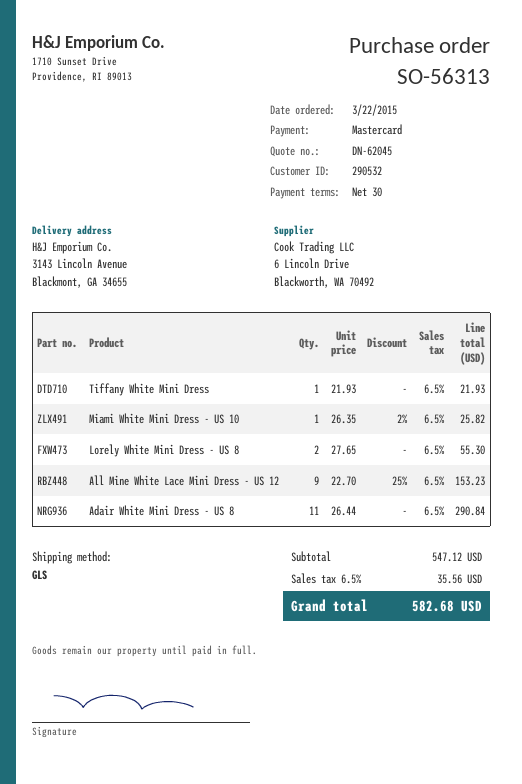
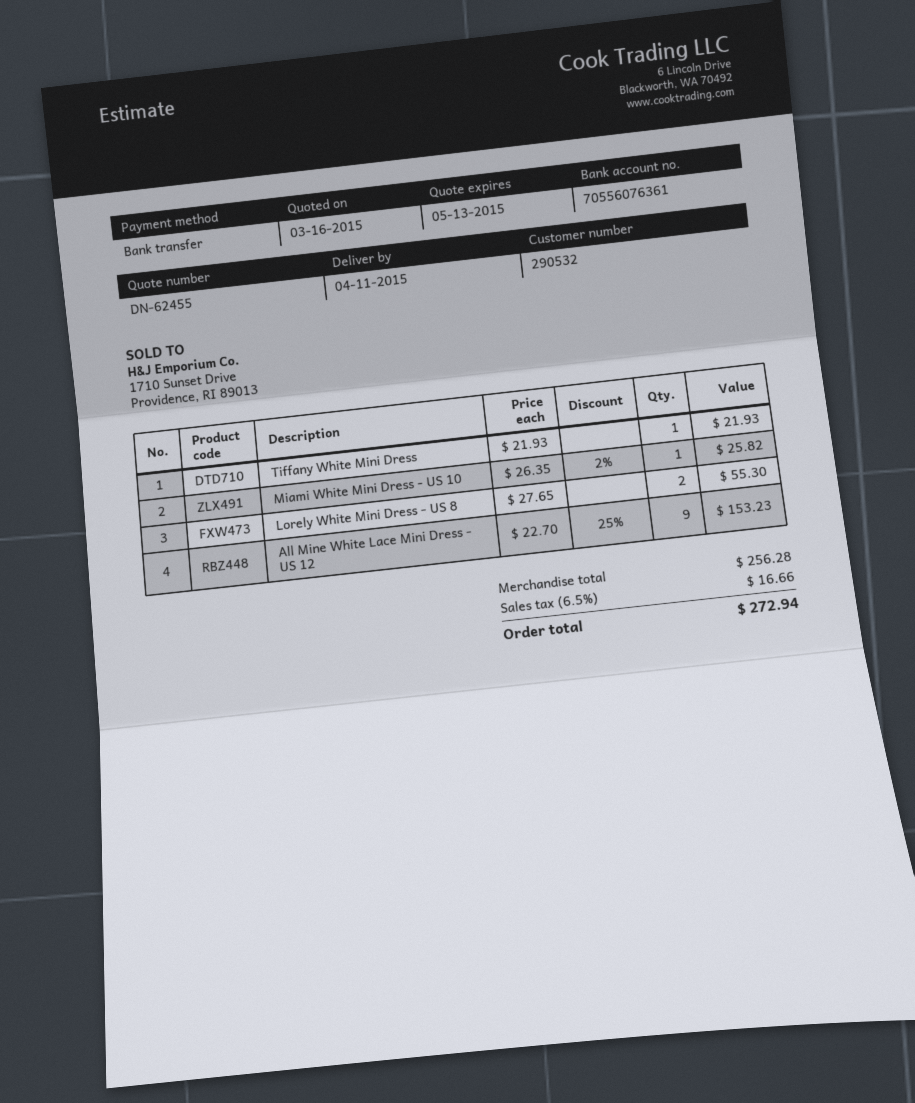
quote number: DN-62045 -> DN-62455
payment method: Mastercard -> bank transfer
Adair White Mini Dress - US 8: 11 x 26.44 = 290.84 -> none
subtotal: 547.12 -> 256.28
tax: 6.5% = 35.56 -> 6.5% = 16.66
total: 582.68 -> 272.94

